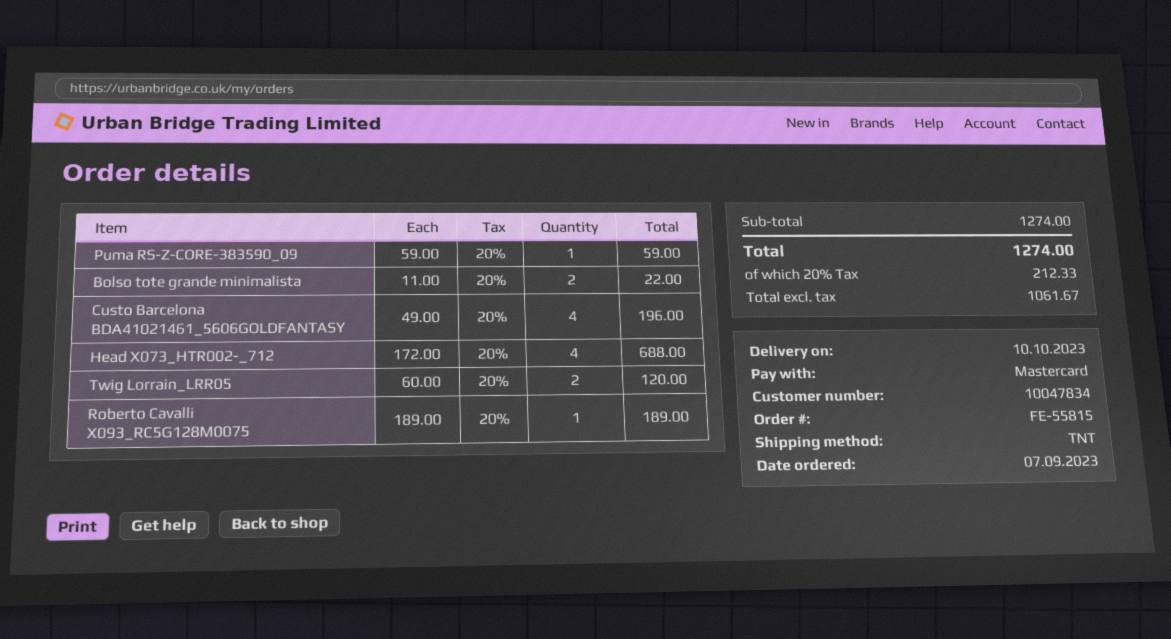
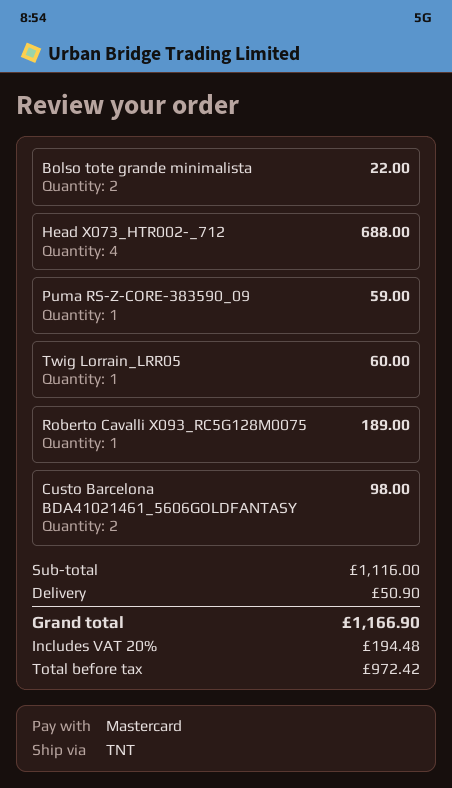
Custo Barcelona BDA41021461_5606GOLDFANTASY: 4 for 196.00 -> 2 for 98.00
Twig Lorrain_LRR05: 2 for 120.00 -> 1 for 60.00
subtotal: 1274.00 -> 1116.00
shipping: none -> 50.90
net: 1061.67 -> 972.42
tax: 20% = 212.33 -> 20% = 194.48
total: 1274.00 -> 1166.90

